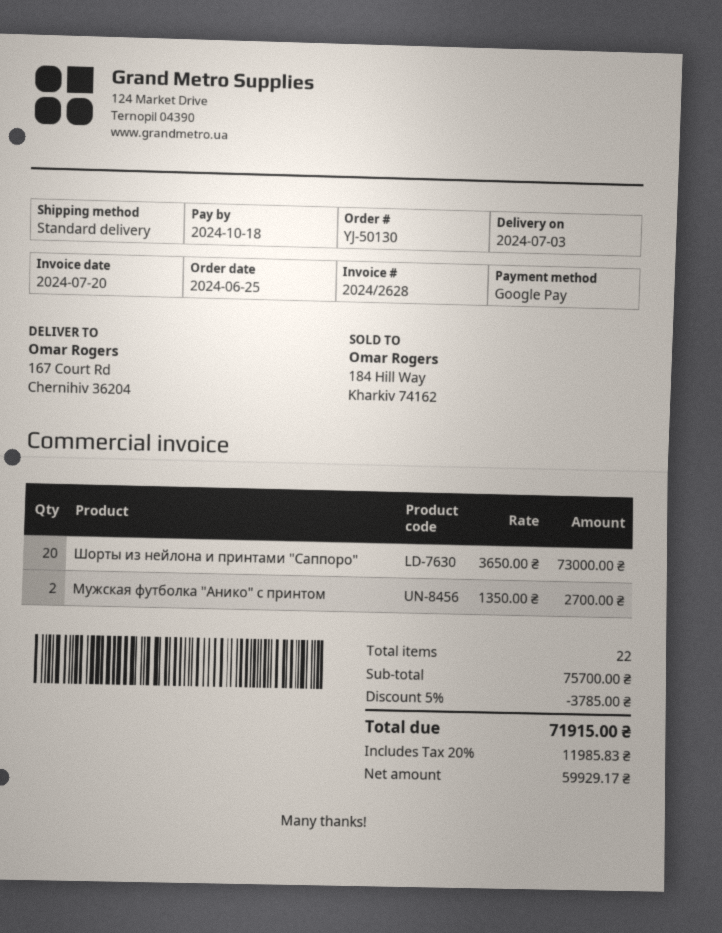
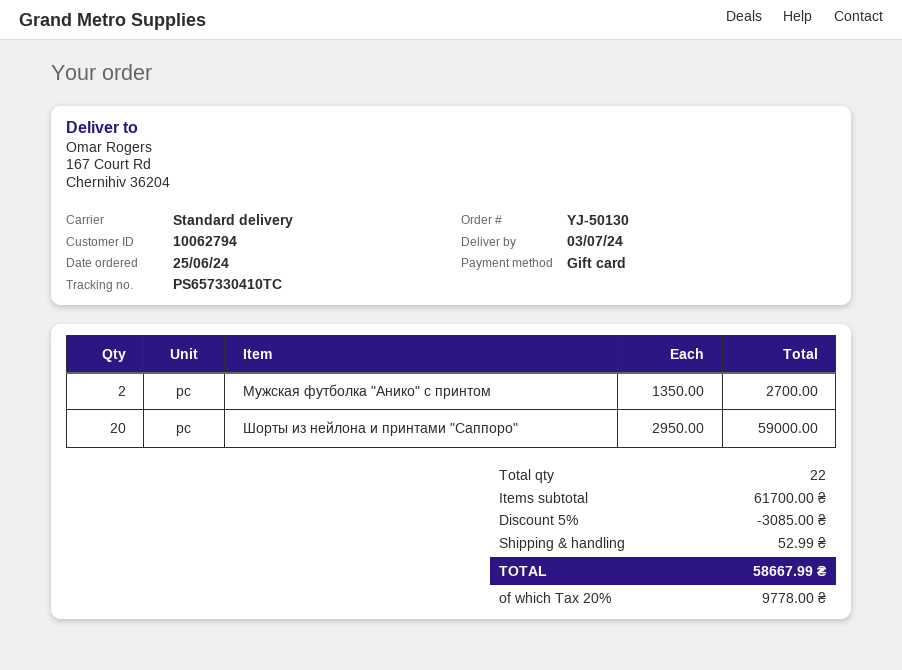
payment method: Google Pay -> gift card
Шорты из нейлона и принтами "Саппоро": 20 x 3650.00 = 73000.00 -> 20 x 2950.00 = 59000.00
subtotal: 75700.00 -> 61700.00
discount: 5% = 3785.00 -> 5% = 3085.00
shipping: none -> 52.99
tax: 20% = 11985.83 -> 20% = 9778.00
total: 71915.00 -> 58667.99

